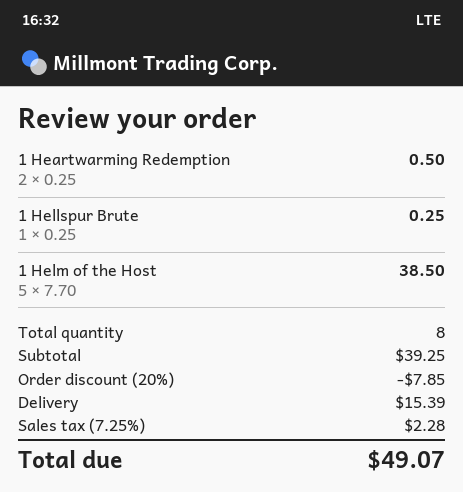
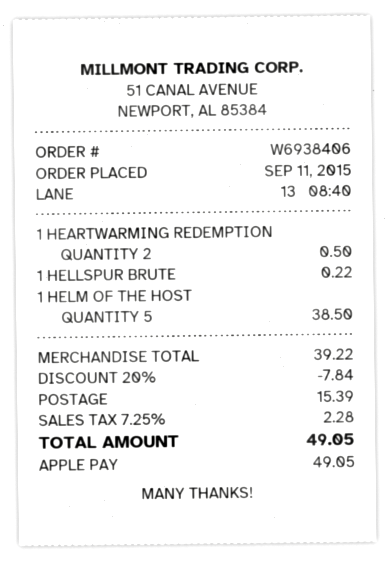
1 Hellspur Brute: 1 for 0.25 -> 1 for 0.22
subtotal: 39.25 -> 39.22
discount: 20% = 7.85 -> 20% = 7.84
total: 49.07 -> 49.05

